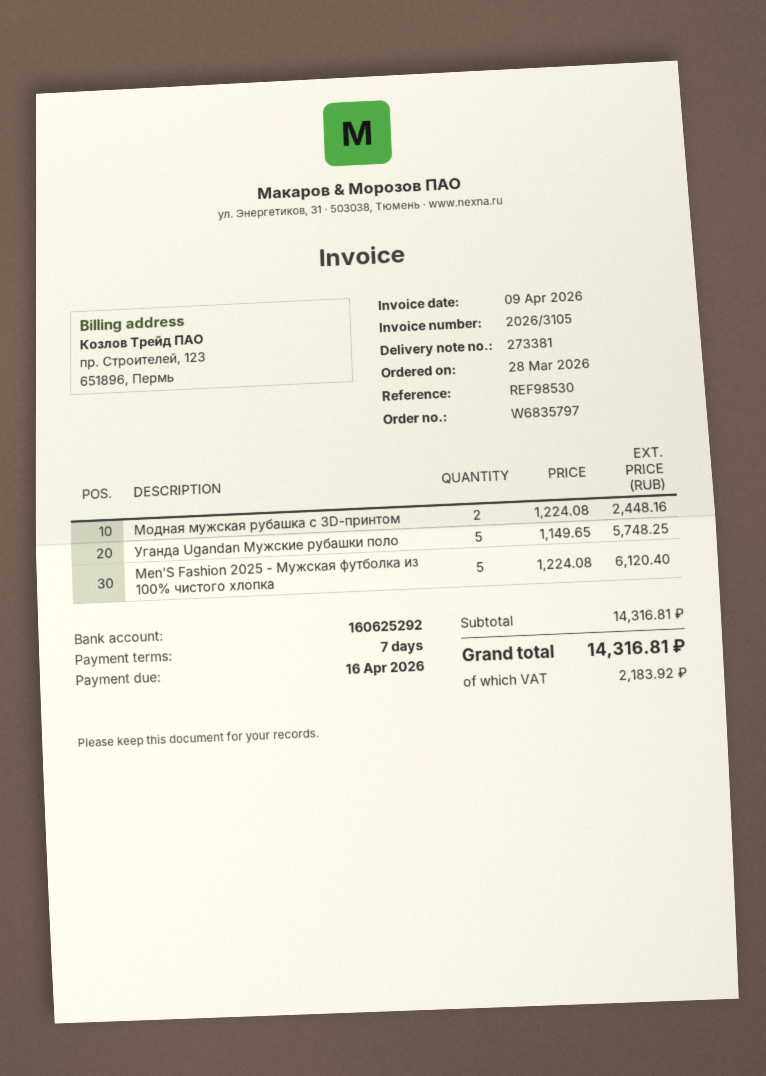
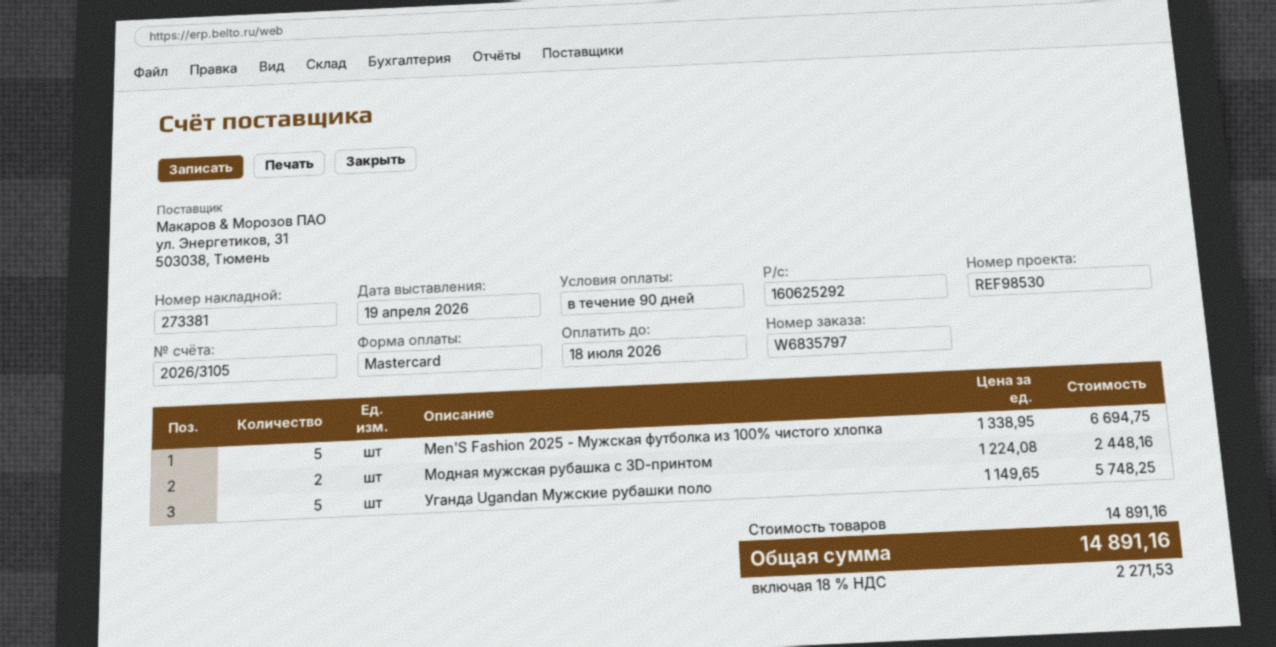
invoice date: 2026-04-09 -> 2026-04-19
payment terms: 7 days -> 90 days
due date: 2026-04-16 -> 2026-07-18
Men'S Fashion 2025 - Мужская футболка из 100% чистого хлопка: 5 x 1224.08 = 6120.40 -> 5 x 1338.95 = 6694.75
subtotal: 14316.81 -> 14891.16
tax: 2183.92 -> 2271.53
total: 14316.81 -> 14891.16

